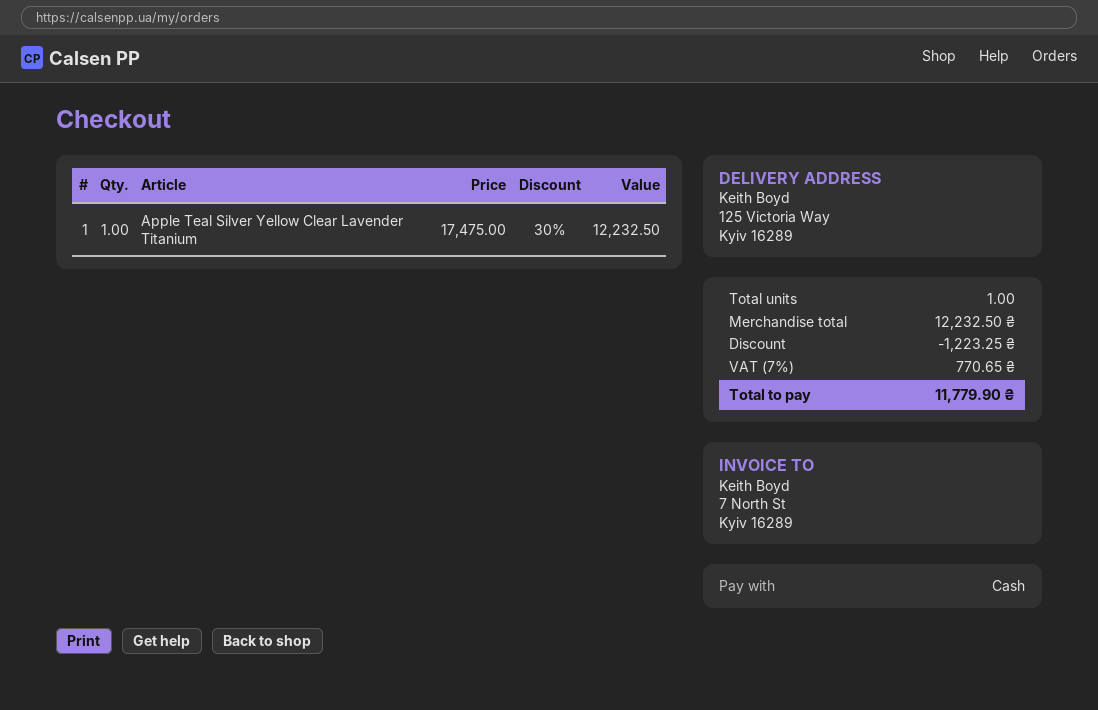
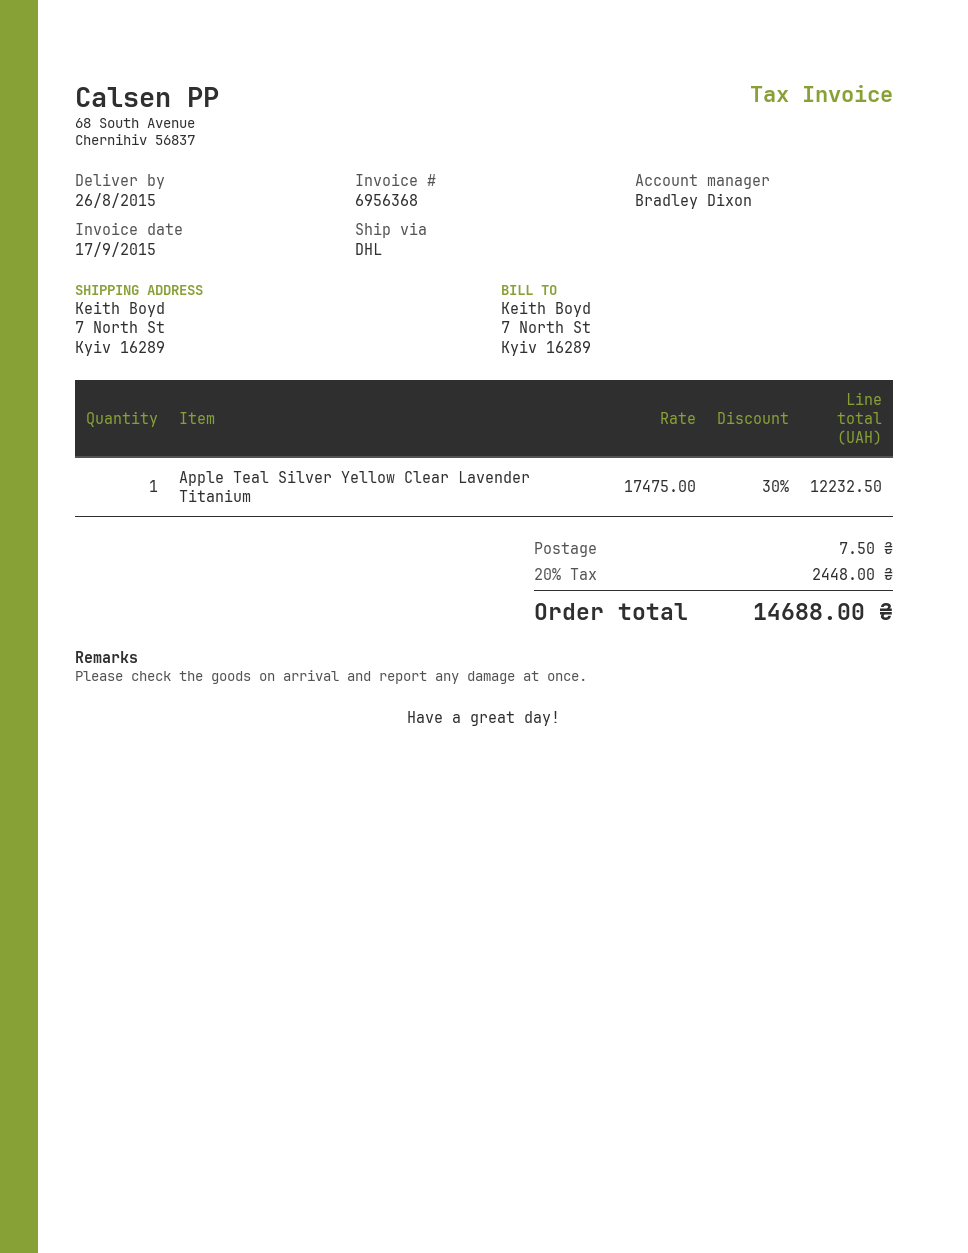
ship to: 125 Victoria Way, Kyiv 16289 -> 7 North St, Kyiv 16289
discount: 1223.25 -> none
shipping: none -> 7.50
tax: 7% = 770.65 -> 20% = 2448.00
total: 11779.90 -> 14688.00

